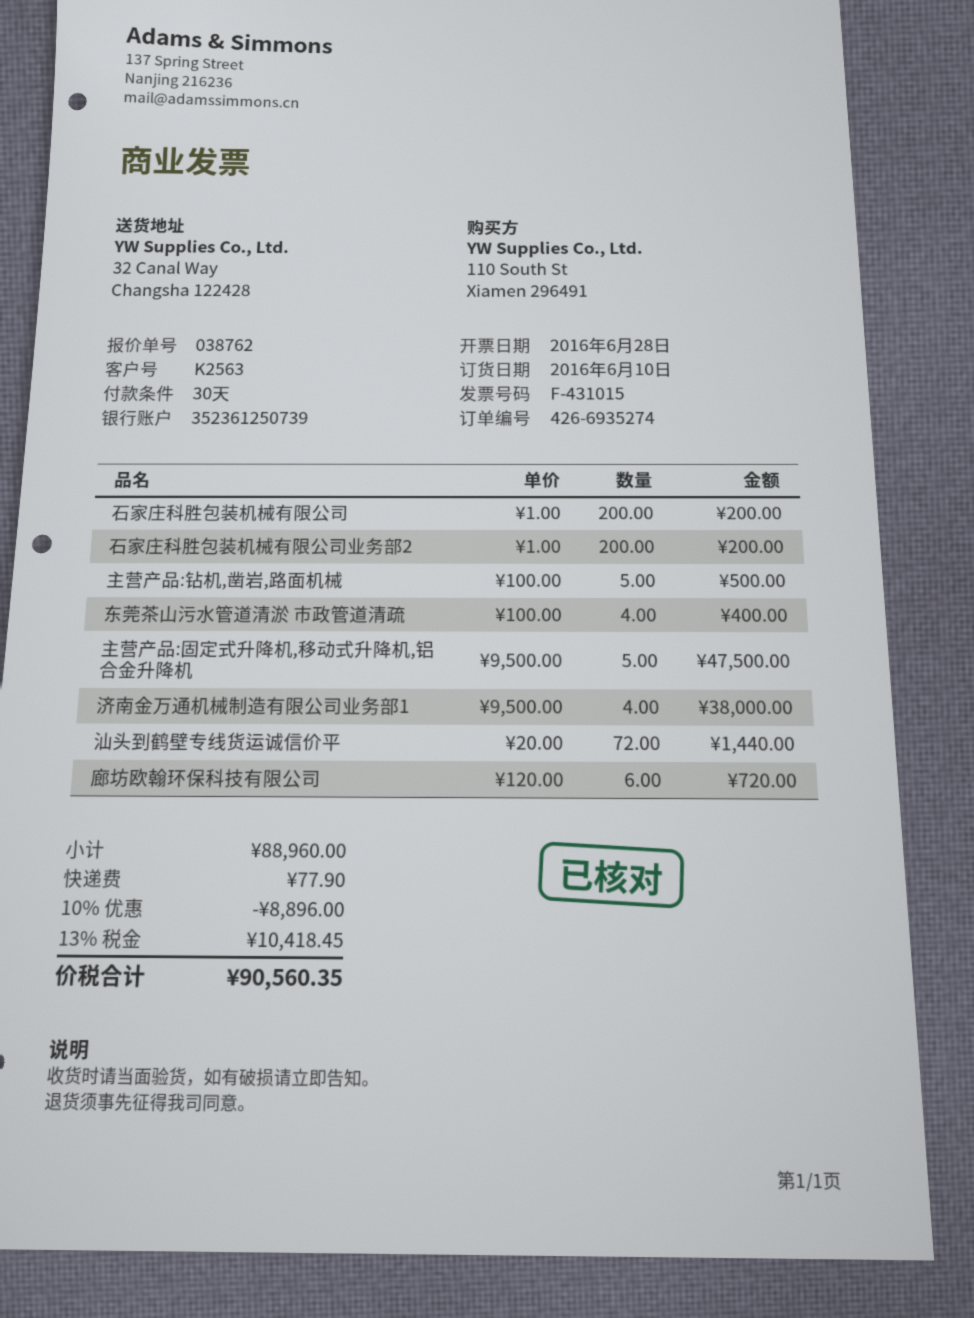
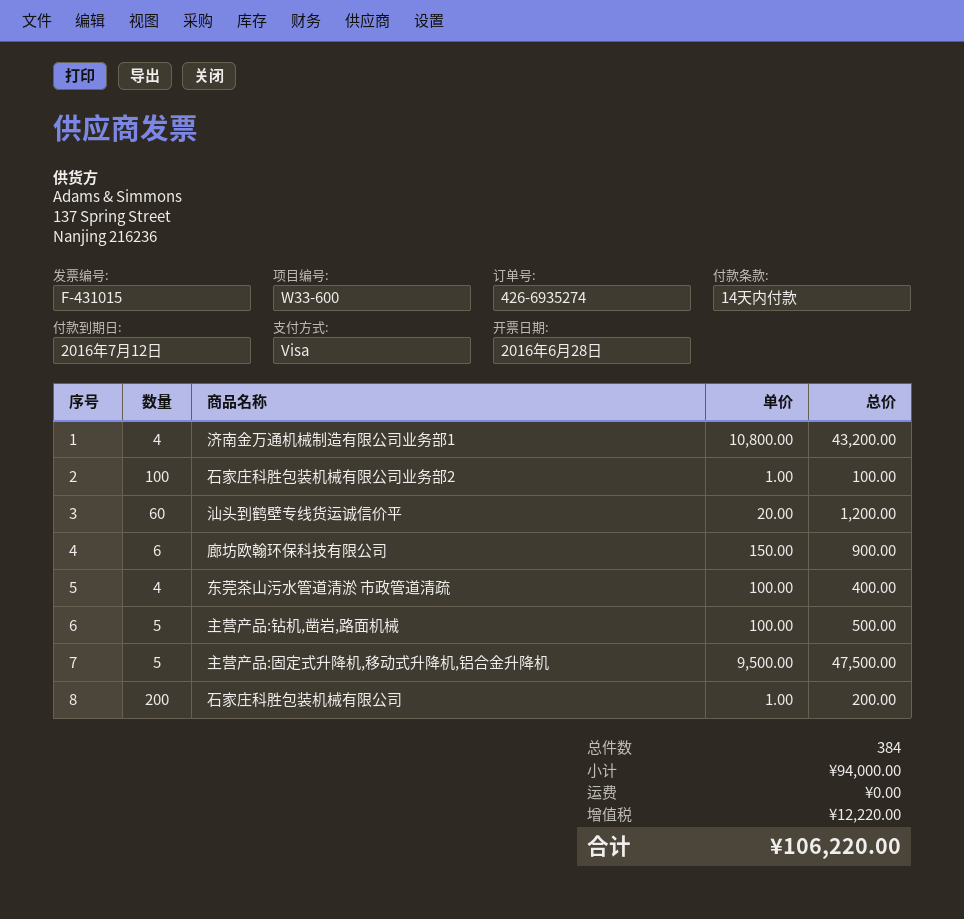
payment terms: 30 days -> 14 days
石家庄科胜包装机械有限公司业务部2: 200 x 1.00 = 200.00 -> 100 x 1.00 = 100.00
济南金万通机械制造有限公司业务部1: 4 x 9500.00 = 38000.00 -> 4 x 10800.00 = 43200.00
汕头到鹤壁专线货运诚信价平: 72 x 20.00 = 1440.00 -> 60 x 20.00 = 1200.00
廊坊欧翰环保科技有限公司: 6 x 120.00 = 720.00 -> 6 x 150.00 = 900.00
subtotal: 88960.00 -> 94000.00
discount: 10% = 8896.00 -> none
shipping: 77.90 -> 0.00
tax: 10418.45 -> 12220.00
total: 90560.35 -> 106220.00

